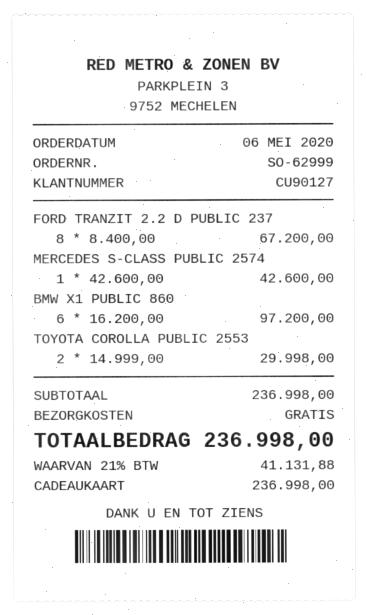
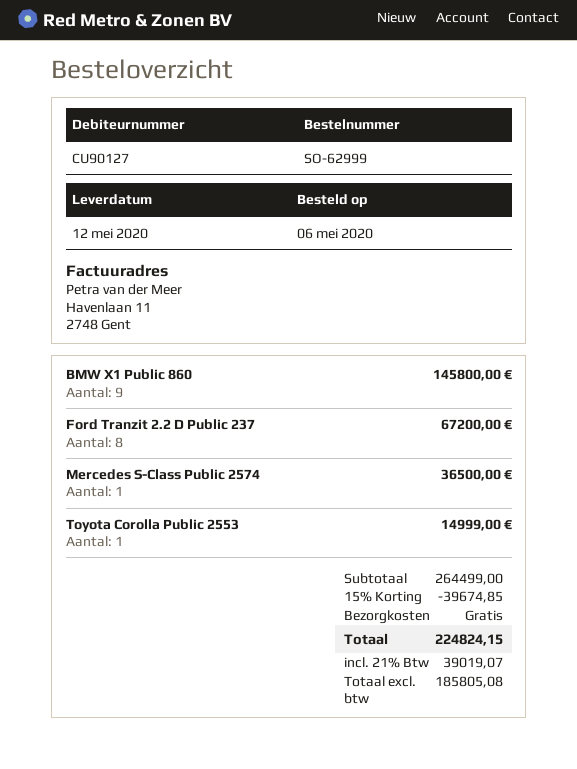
MERCEDES S-CLASS PUBLIC 2574: 1 for 42600.00 -> 1 for 36500.00
BMW X1 PUBLIC 860: 6 for 97200.00 -> 9 for 145800.00
TOYOTA COROLLA PUBLIC 2553: 2 for 29998.00 -> 1 for 14999.00
subtotal: 236998.00 -> 264499.00
discount: none -> 15% = 39674.85
tax: 21% = 41131.88 -> 21% = 39019.07
total: 236998.00 -> 224824.15

